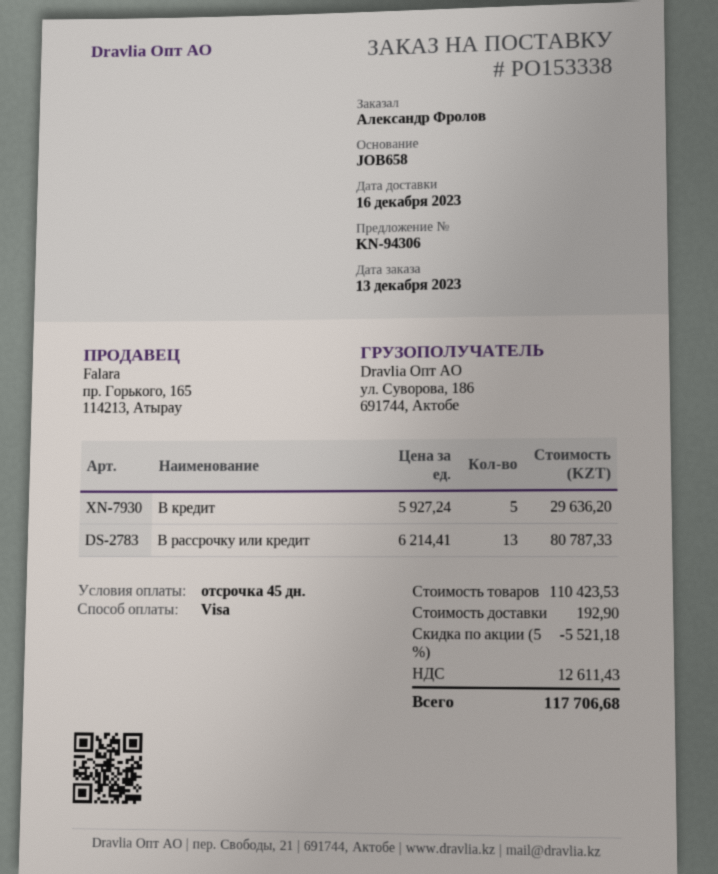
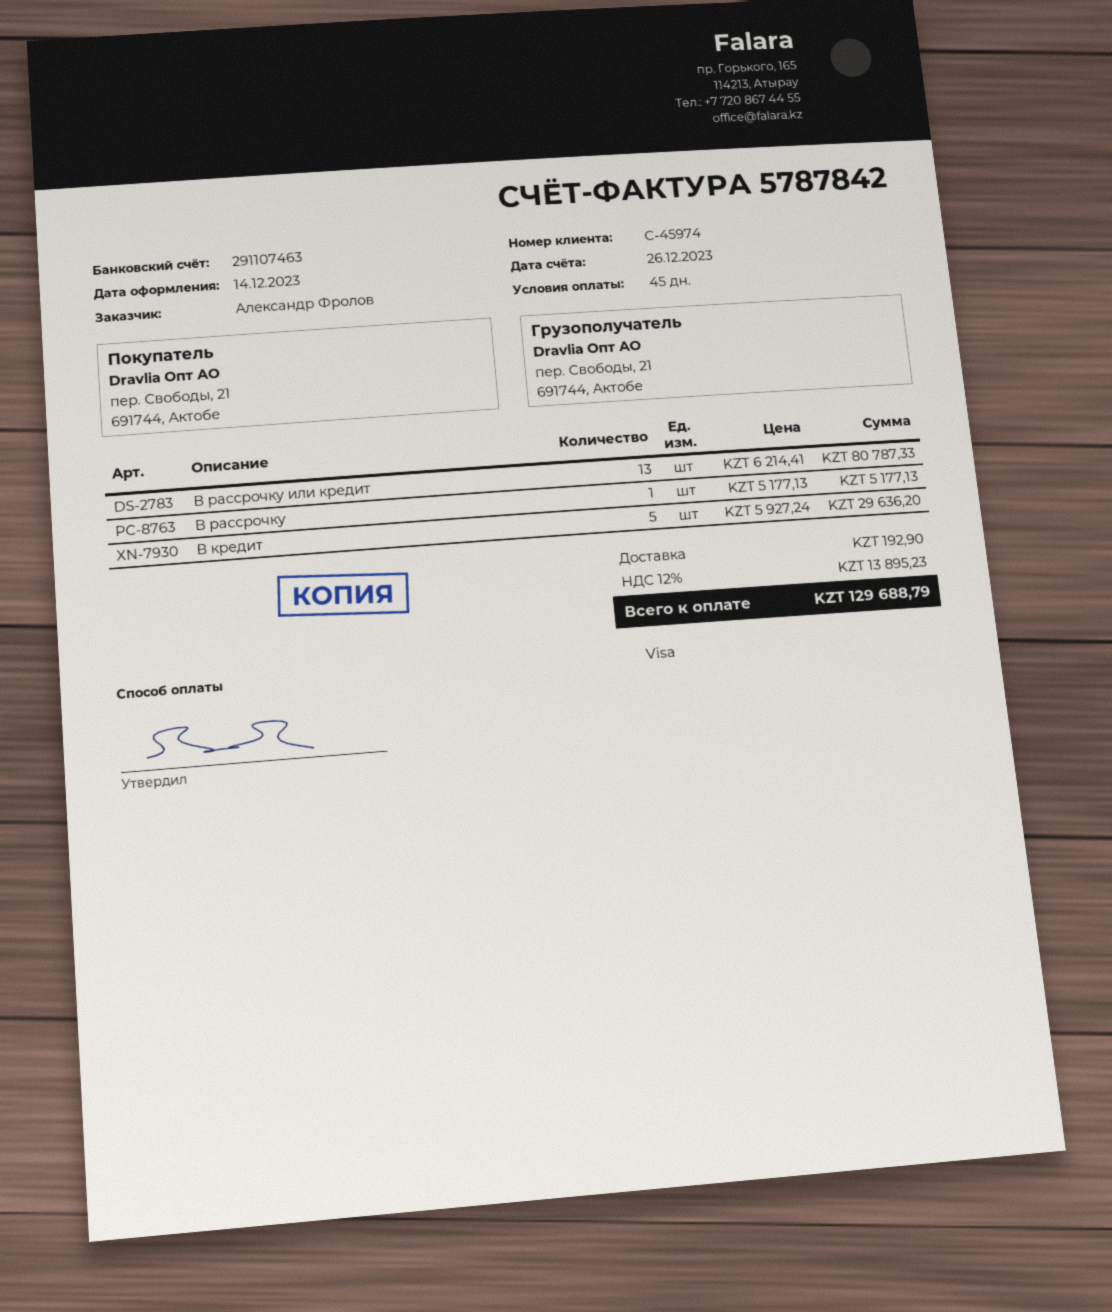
order date: 2023-12-13 -> 2023-12-14
ship to: ул. Суворова, 186, 691744, Актобе -> пер. Свободы, 21, 691744, Актобе
В рассрочку: none -> 1 x 5177.13 = 5177.13
discount: 5% = 5521.18 -> none
tax: 12611.43 -> 13895.23
total: 117706.68 -> 129688.79

